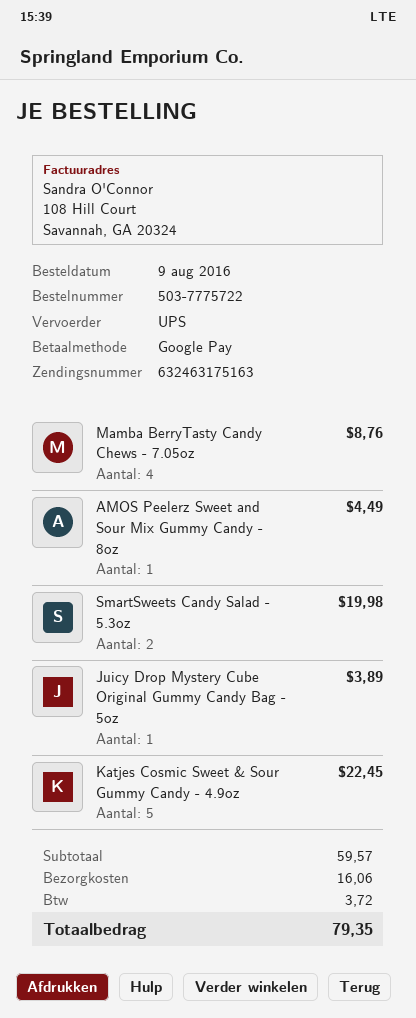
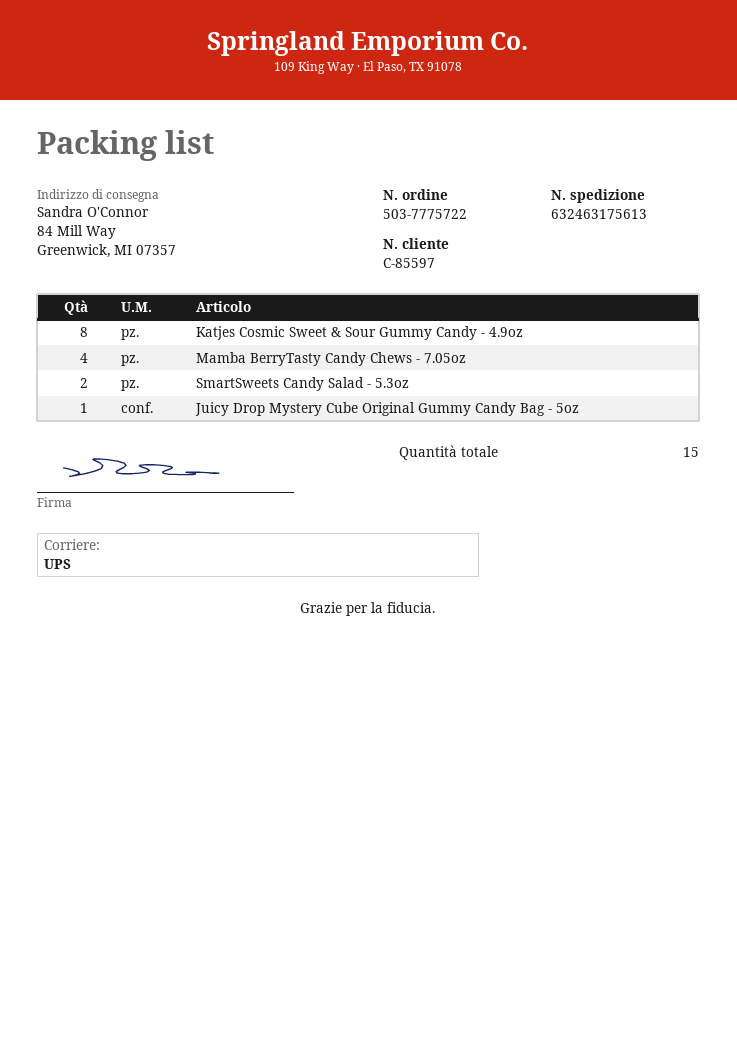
tracking number: 632463175163 -> 632463175613
AMOS Peelerz Sweet and Sour Mix Gummy Candy - 8oz: 1 -> none
Katjes Cosmic Sweet & Sour Gummy Candy - 4.9oz: 5 -> 8

